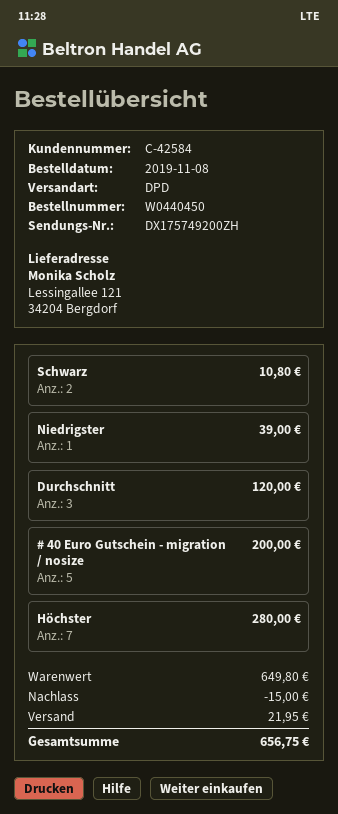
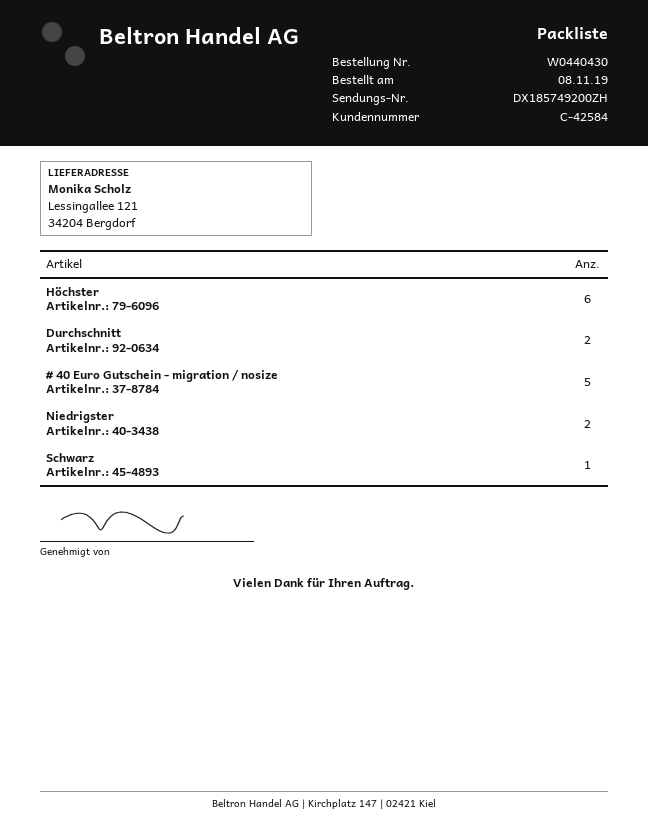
order number: W0440450 -> W0440430
tracking number: DX175749200ZH -> DX185749200ZH
Schwarz: 2 -> 1
Niedrigster: 1 -> 2
Durchschnitt: 3 -> 2
Höchster: 7 -> 6

